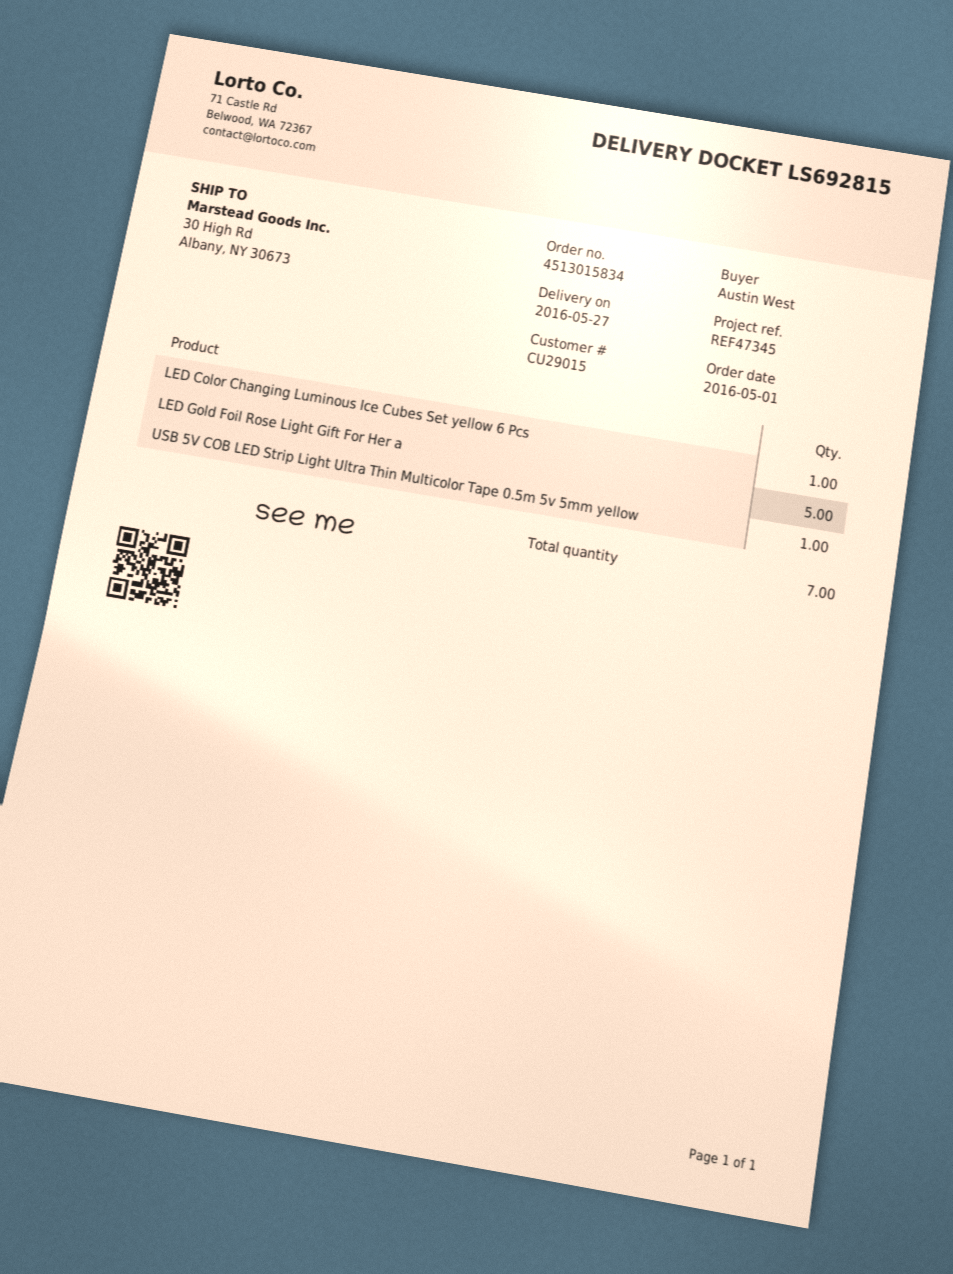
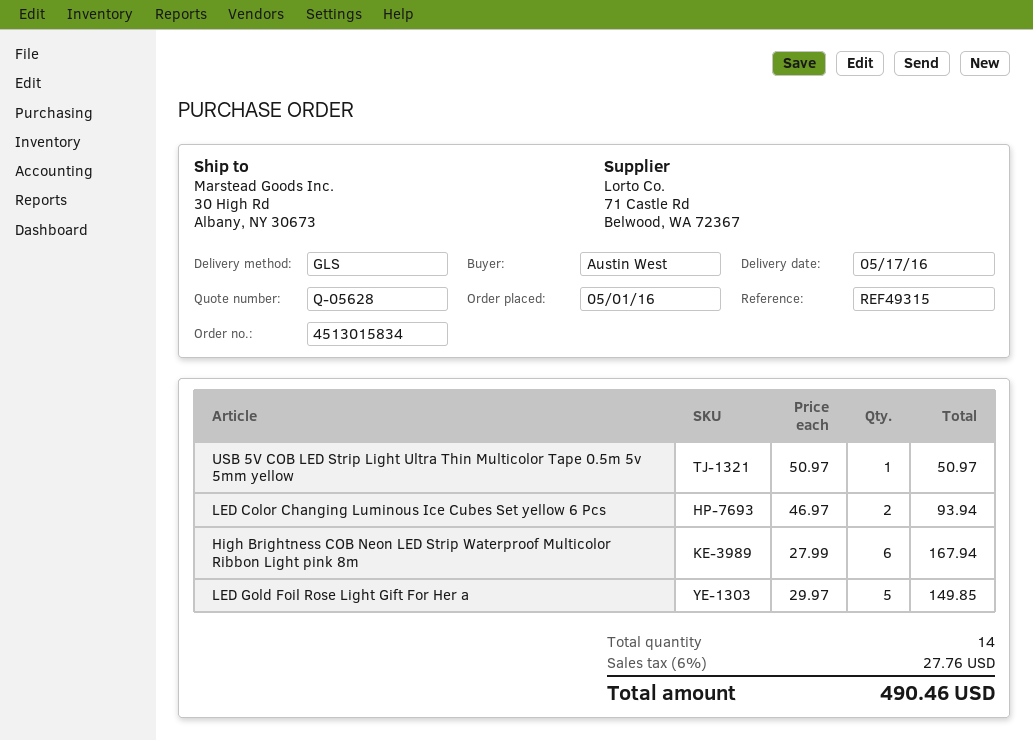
delivery date: 2016-05-27 -> 2016-05-17
reference: REF47345 -> REF49315
LED Color Changing Luminous Ice Cubes Set yellow 6 Pcs: 1 -> 2
High Brightness COB Neon LED Strip Waterproof Multicolor Ribbon Light pink 8m: none -> 6
total quantity: 7 -> 14

